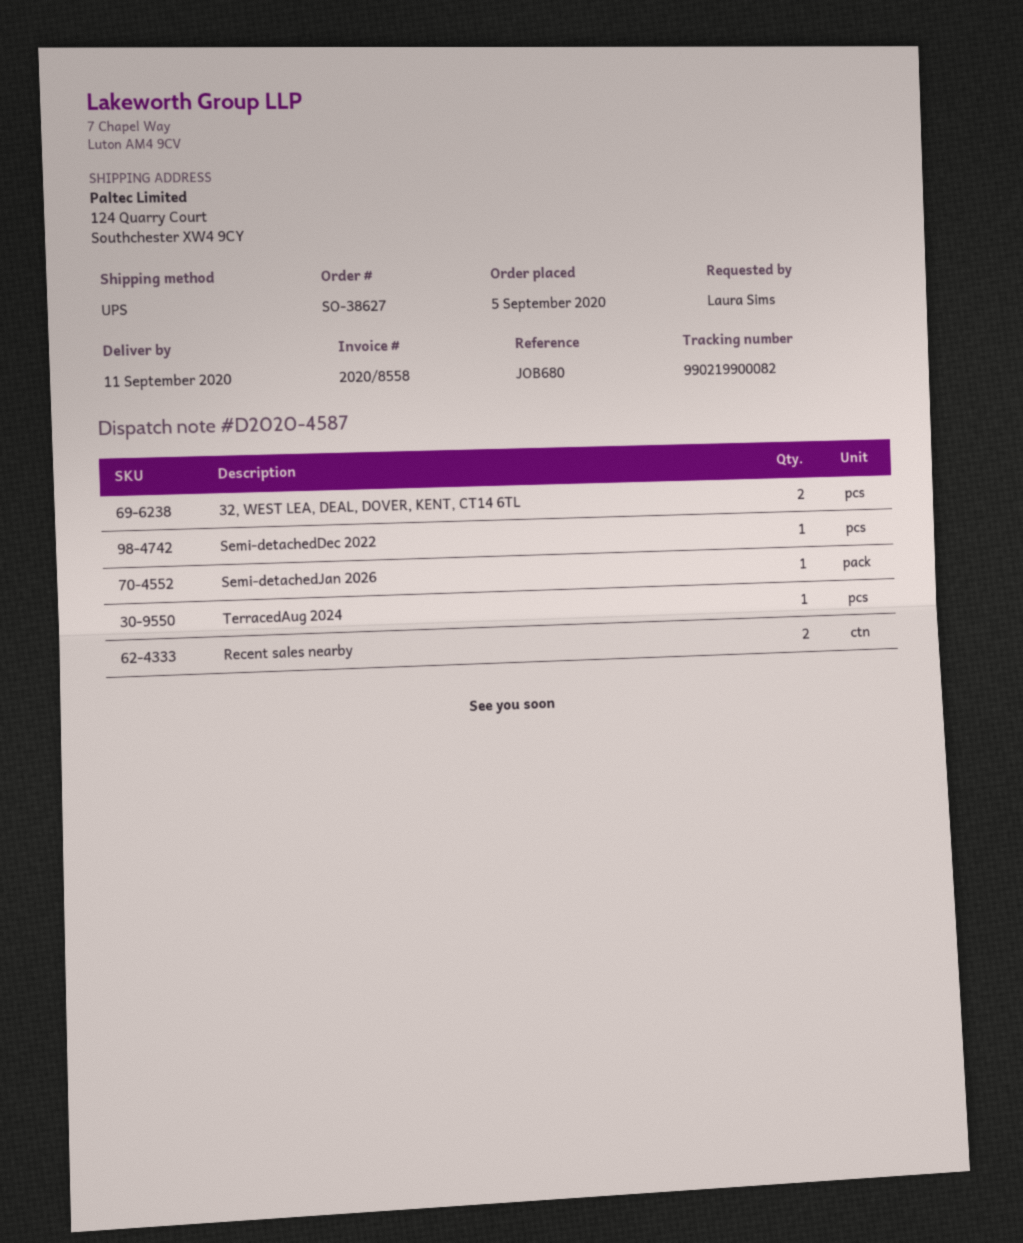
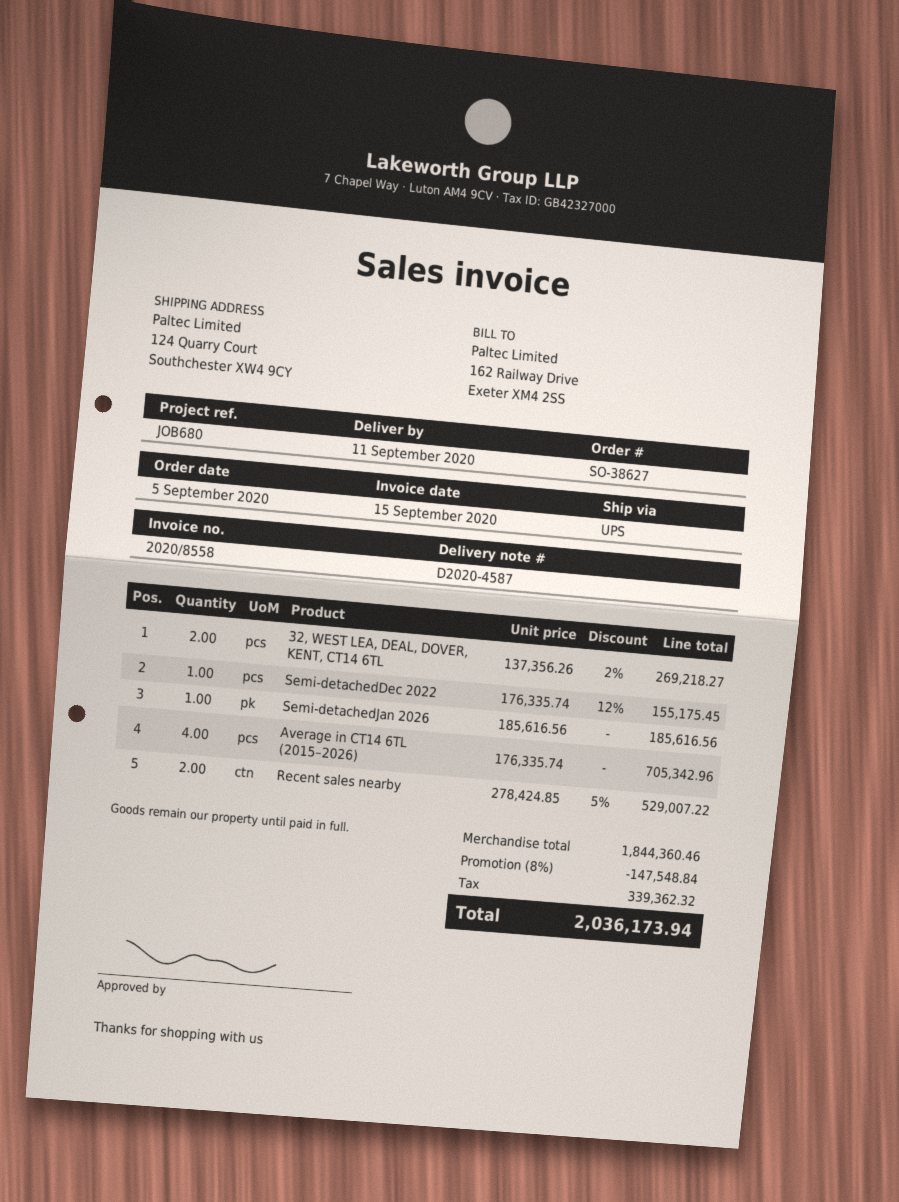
TerracedAug 2024: 1 -> none
Average in CT14 6TL (2015–2026): none -> 4

